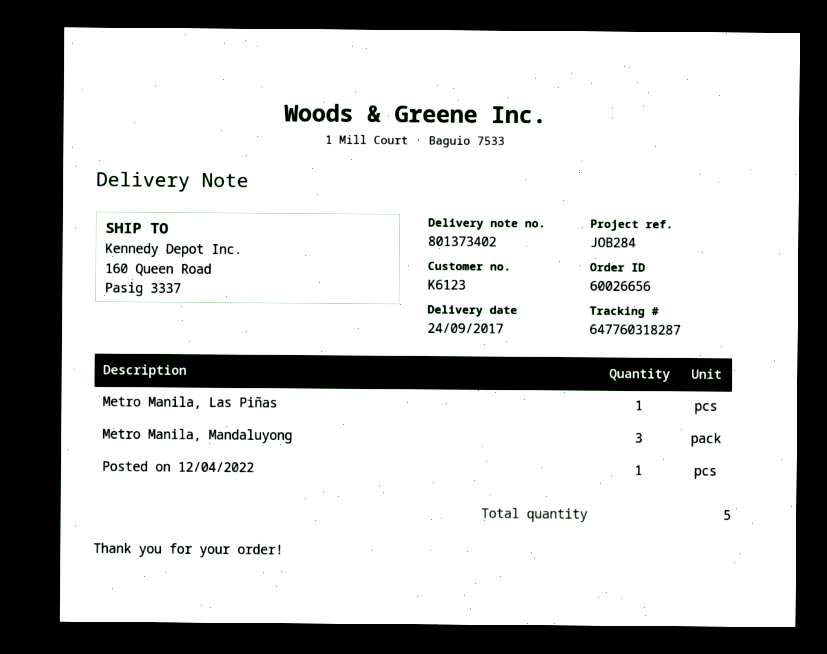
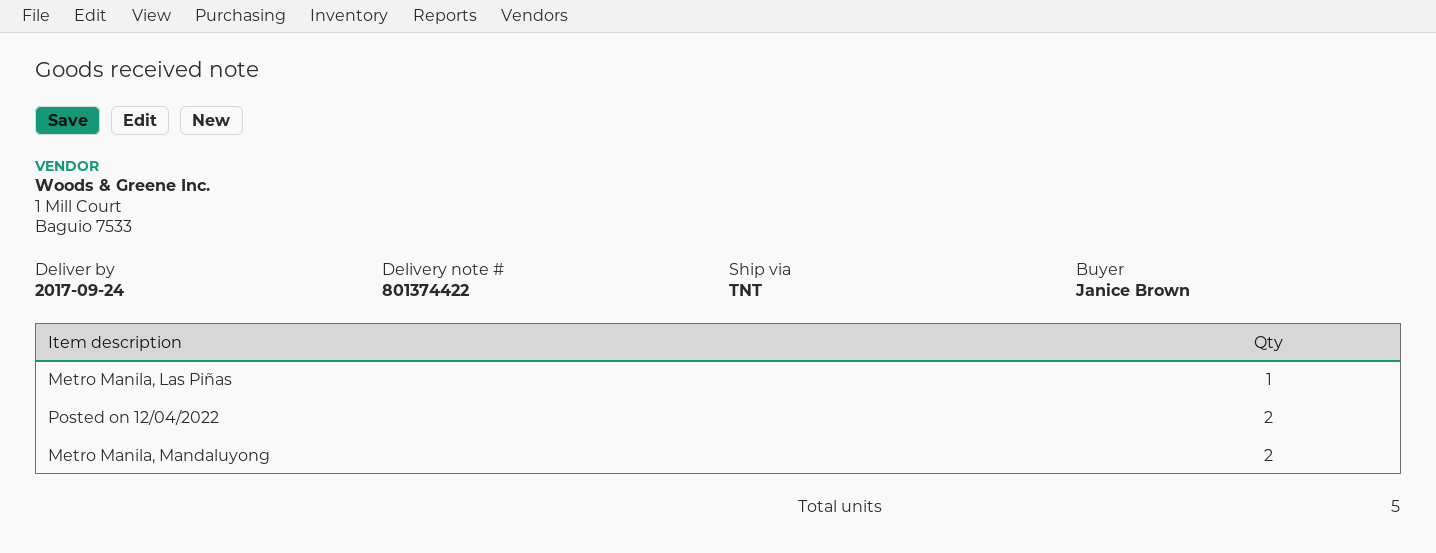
delivery note number: 801373402 -> 801374422
Metro Manila, Mandaluyong: 3 -> 2
Posted on 12/04/2022: 1 -> 2

